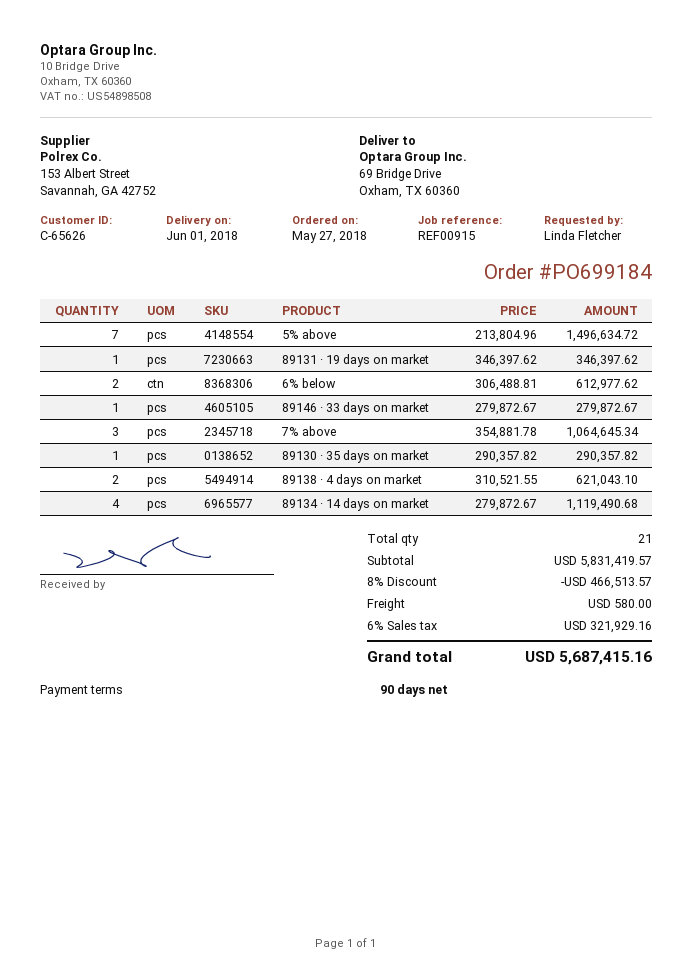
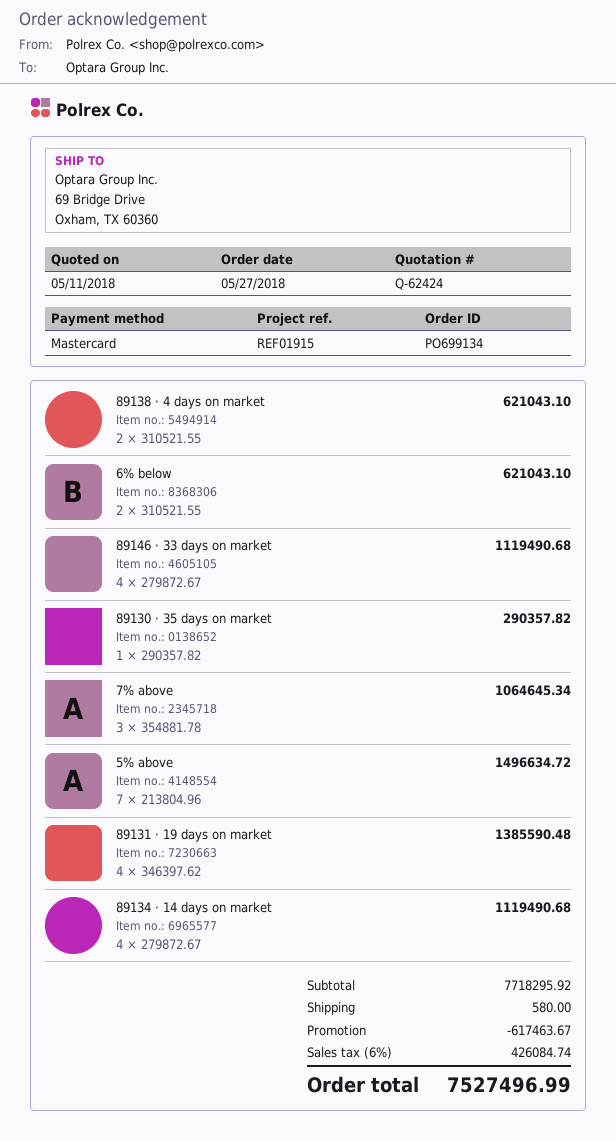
order number: PO699184 -> PO699134
reference: REF00915 -> REF01915
89131 · 19 days on market: 1 x 346397.62 = 346397.62 -> 4 x 346397.62 = 1385590.48
6% below: 2 x 306488.81 = 612977.62 -> 2 x 310521.55 = 621043.10
89146 · 33 days on market: 1 x 279872.67 = 279872.67 -> 4 x 279872.67 = 1119490.68
subtotal: 5831419.57 -> 7718295.92
discount: 466513.57 -> 617463.67
tax: 6% = 321929.16 -> 6% = 426084.74
total: 5687415.16 -> 7527496.99

